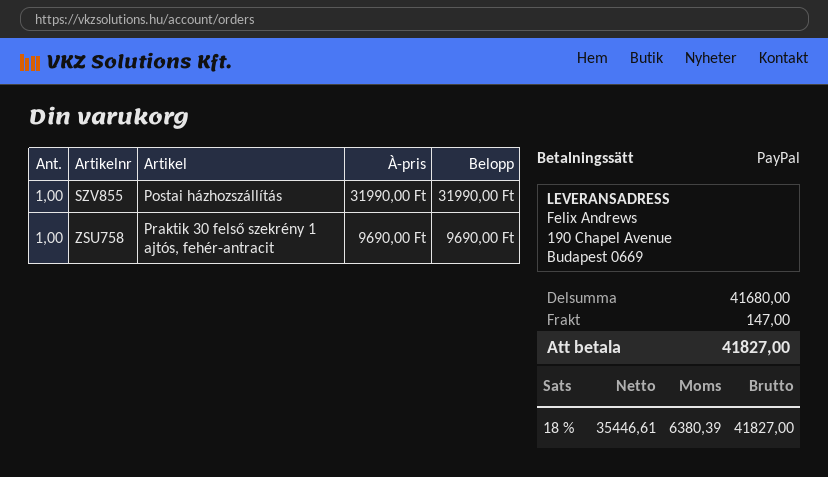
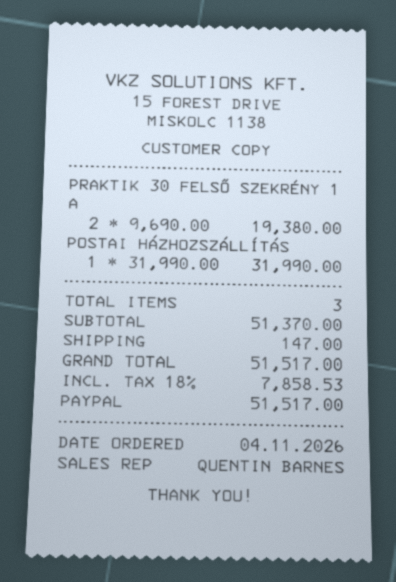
Praktik 30 felső szekrény 1 ajtós, fehér-antracit: 1 x 9690.00 = 9690.00 -> 2 x 9690.00 = 19380.00
subtotal: 41680.00 -> 51370.00
tax: 18% = 6380.39 -> 18% = 7858.53
total: 41827.00 -> 51517.00

